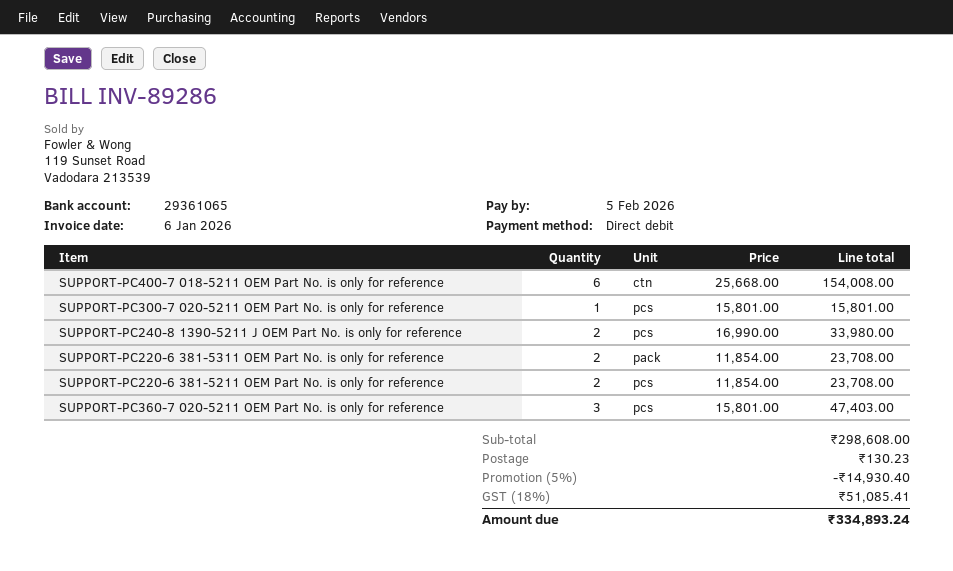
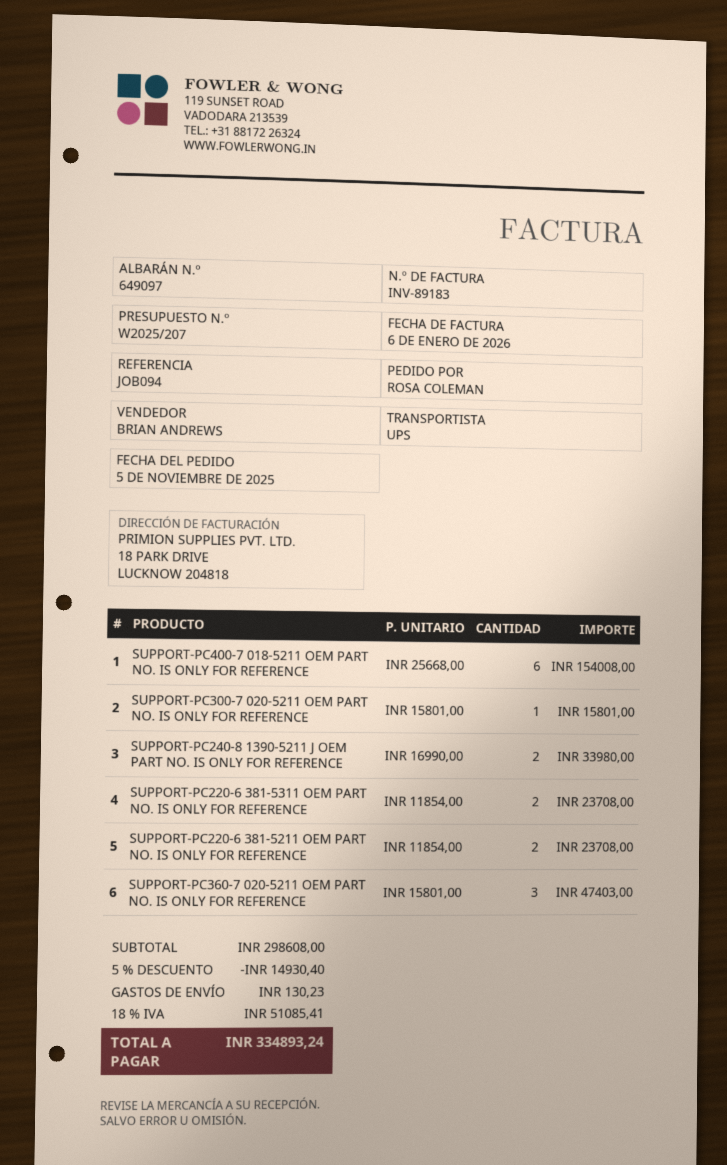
invoice number: INV-89286 -> INV-89183

